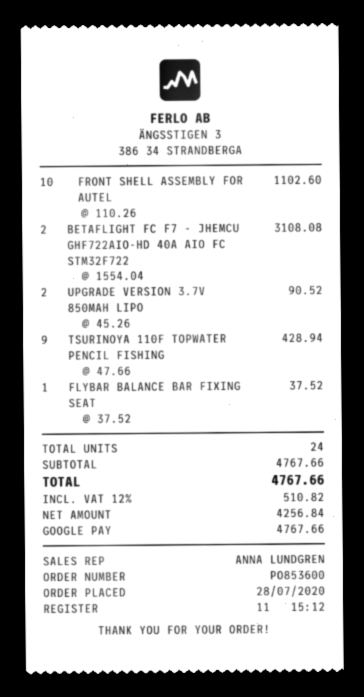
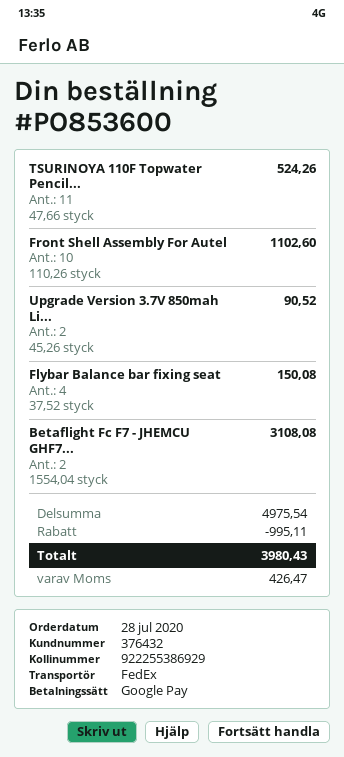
TSURINOYA 110F TOPWATER PENCIL FISHING: 9 x 47.66 = 428.94 -> 11 x 47.66 = 524.26
FLYBAR BALANCE BAR FIXING SEAT: 1 x 37.52 = 37.52 -> 4 x 37.52 = 150.08
subtotal: 4767.66 -> 4975.54
discount: none -> 995.11
tax: 510.82 -> 426.47
total: 4767.66 -> 3980.43

